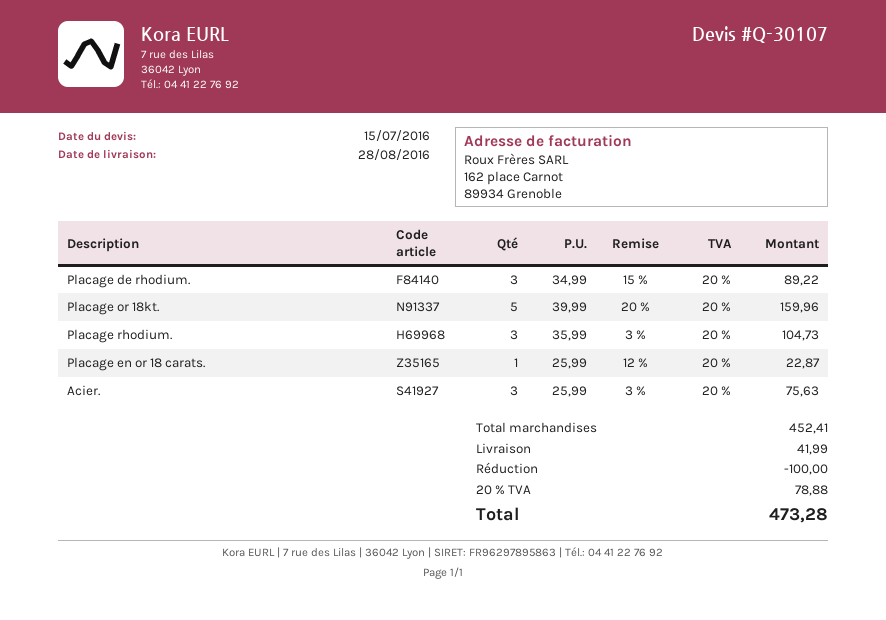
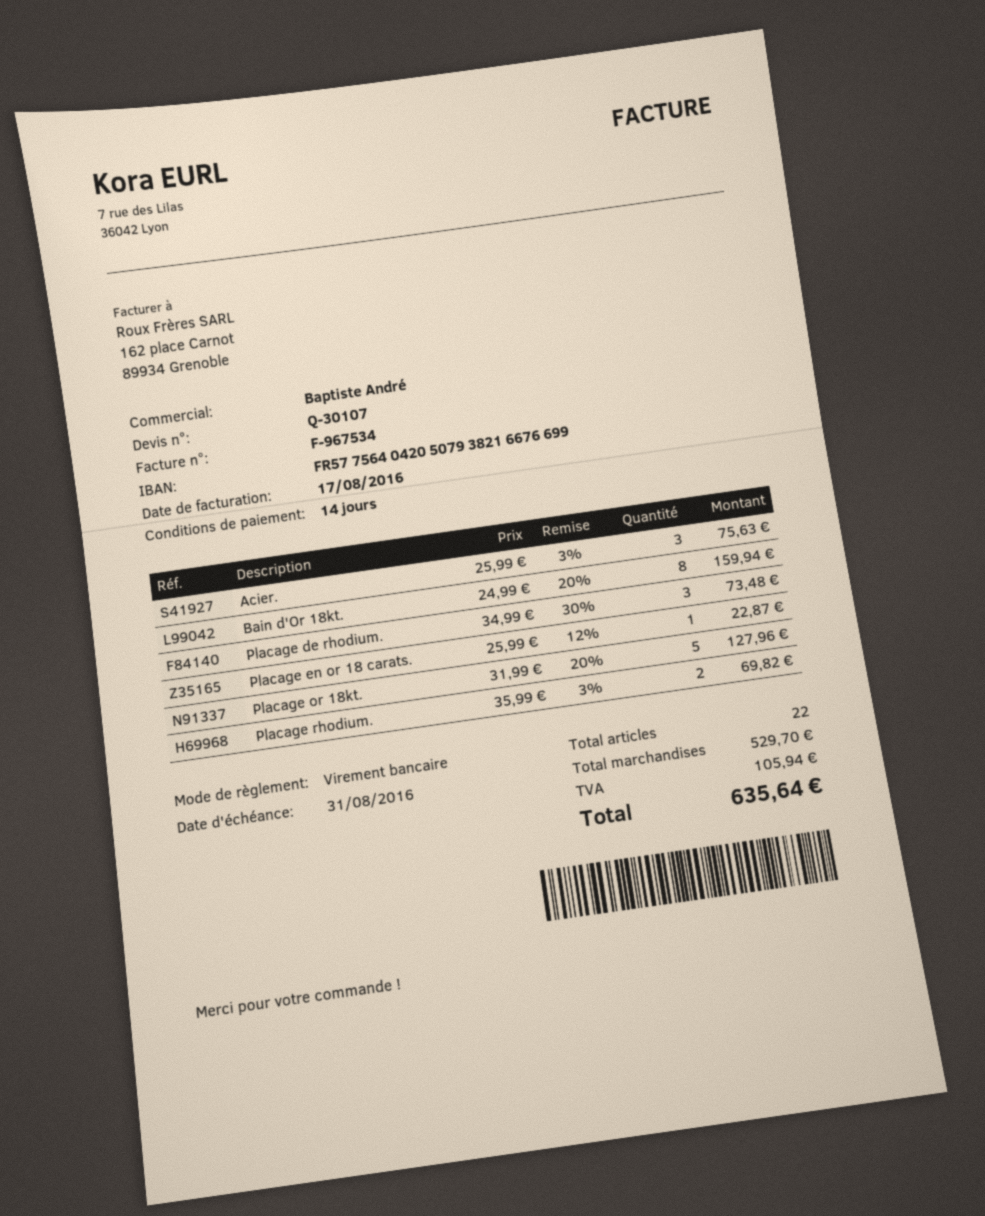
Placage de rhodium.: 3 x 34.99 - 15% = 89.22 -> 3 x 34.99 - 30% = 73.48
Placage or 18kt.: 5 x 39.99 - 20% = 159.96 -> 5 x 31.99 - 20% = 127.96
Placage rhodium.: 3 x 35.99 - 3% = 104.73 -> 2 x 35.99 - 3% = 69.82
Bain d'Or 18kt.: none -> 8 x 24.99 - 20% = 159.94
subtotal: 452.41 -> 529.70
discount: 100.00 -> none
shipping: 41.99 -> none
tax: 78.88 -> 105.94
total: 473.28 -> 635.64

